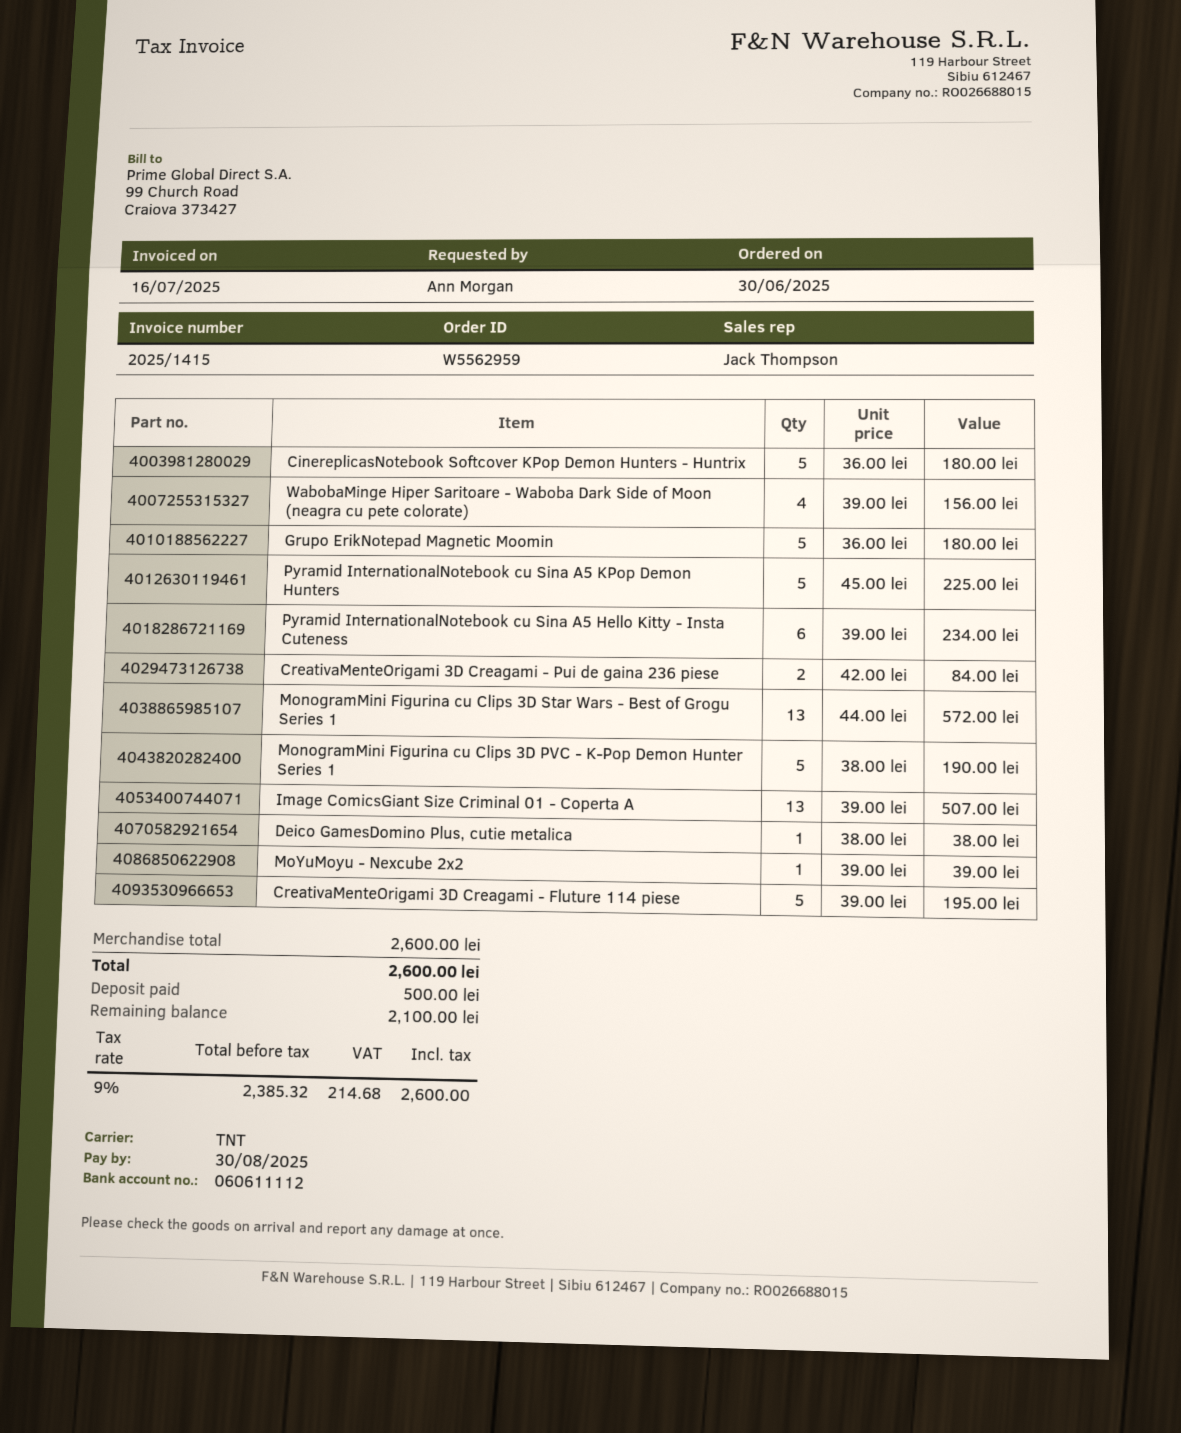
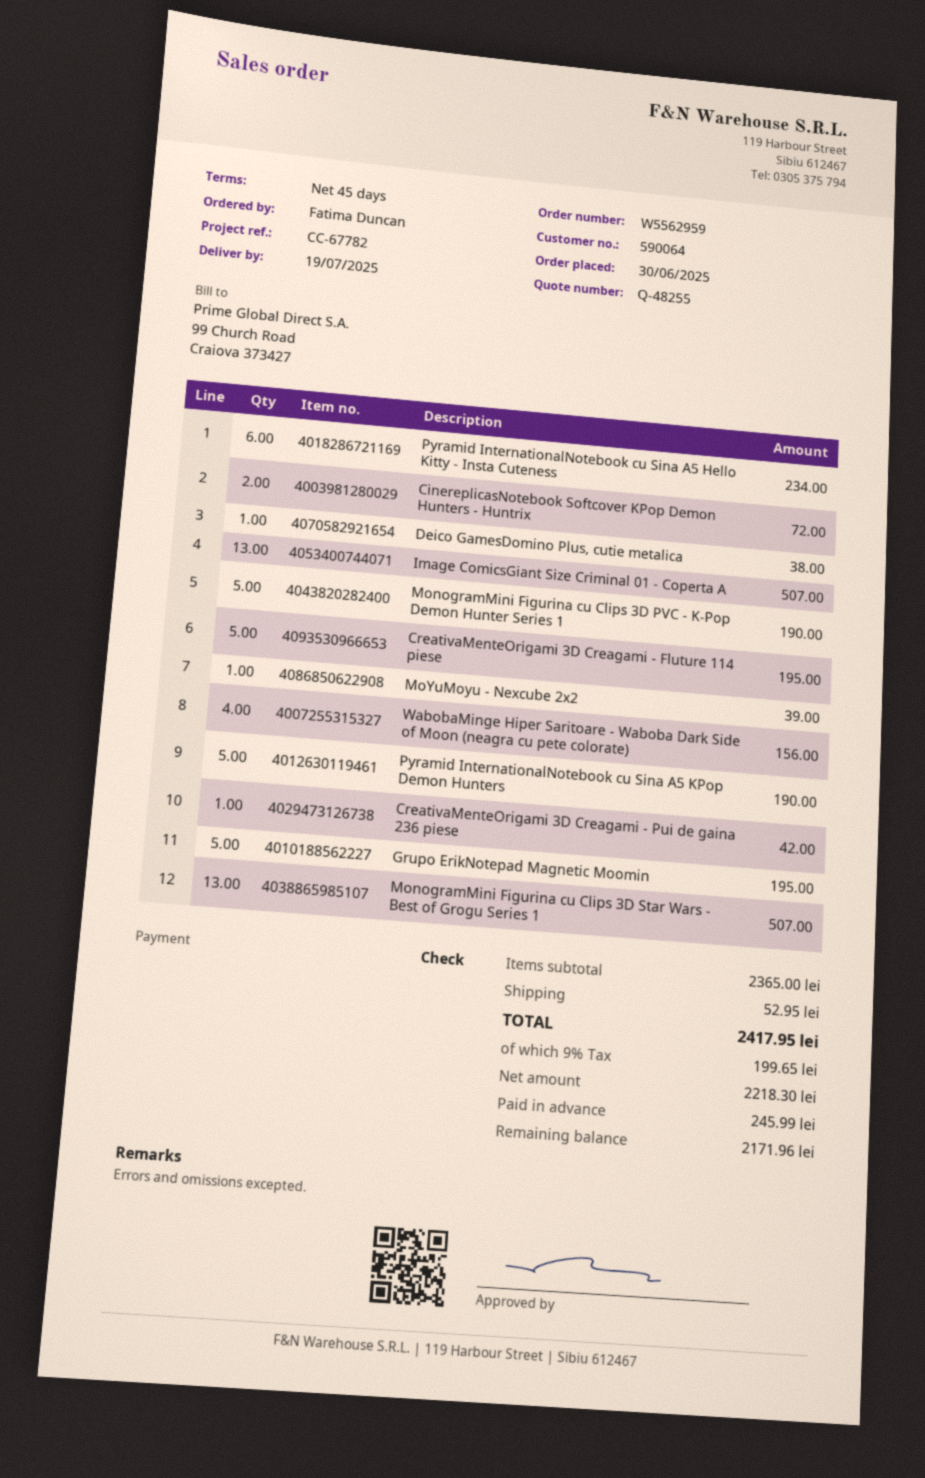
ordered by: Ann Morgan -> Fatima Duncan
CinereplicasNotebook Softcover KPop Demon Hunters - Huntrix: 5 for 180.00 -> 2 for 72.00
Grupo ErikNotepad Magnetic Moomin: 5 for 180.00 -> 5 for 195.00
Pyramid InternationalNotebook cu Sina A5 KPop Demon Hunters: 5 for 225.00 -> 5 for 190.00
CreativaMenteOrigami 3D Creagami - Pui de gaina 236 piese: 2 for 84.00 -> 1 for 42.00
MonogramMini Figurina cu Clips 3D Star Wars - Best of Grogu Series 1: 13 for 572.00 -> 13 for 507.00
subtotal: 2600.00 -> 2365.00
shipping: none -> 52.95
net: 2385.32 -> 2218.30
tax: 9% = 214.68 -> 9% = 199.65
total: 2600.00 -> 2417.95
deposit: 500.00 -> 245.99
balance: 2100.00 -> 2171.96

